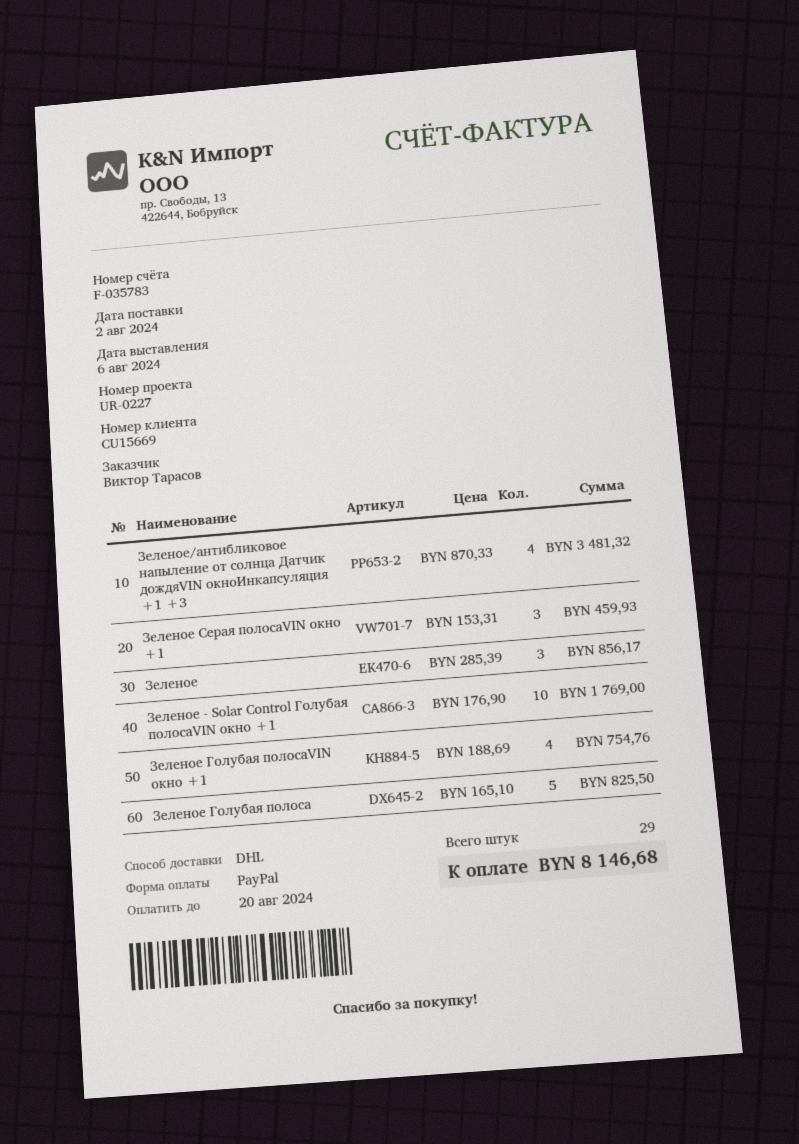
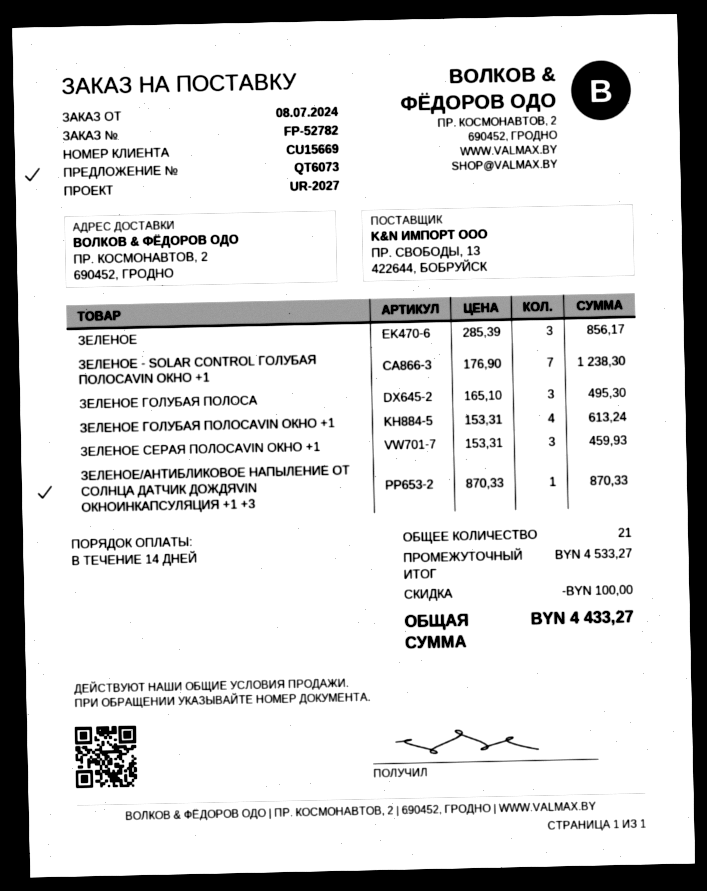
reference: UR-0227 -> UR-2027
Зеленое/антибликовое напыление от солнца Датчик дождяVIN окноИнкапсуляция +1 +3: 4 x 870.33 = 3481.32 -> 1 x 870.33 = 870.33
Зеленое - Solar Control Голубая полосаVIN окно +1: 10 x 176.90 = 1769.00 -> 7 x 176.90 = 1238.30
Зеленое Голубая полосаVIN окно +1: 4 x 188.69 = 754.76 -> 4 x 153.31 = 613.24
Зеленое Голубая полоса: 5 x 165.10 = 825.50 -> 3 x 165.10 = 495.30
total quantity: 29 -> 21
discount: none -> 100.00
total: 8146.68 -> 4433.27

